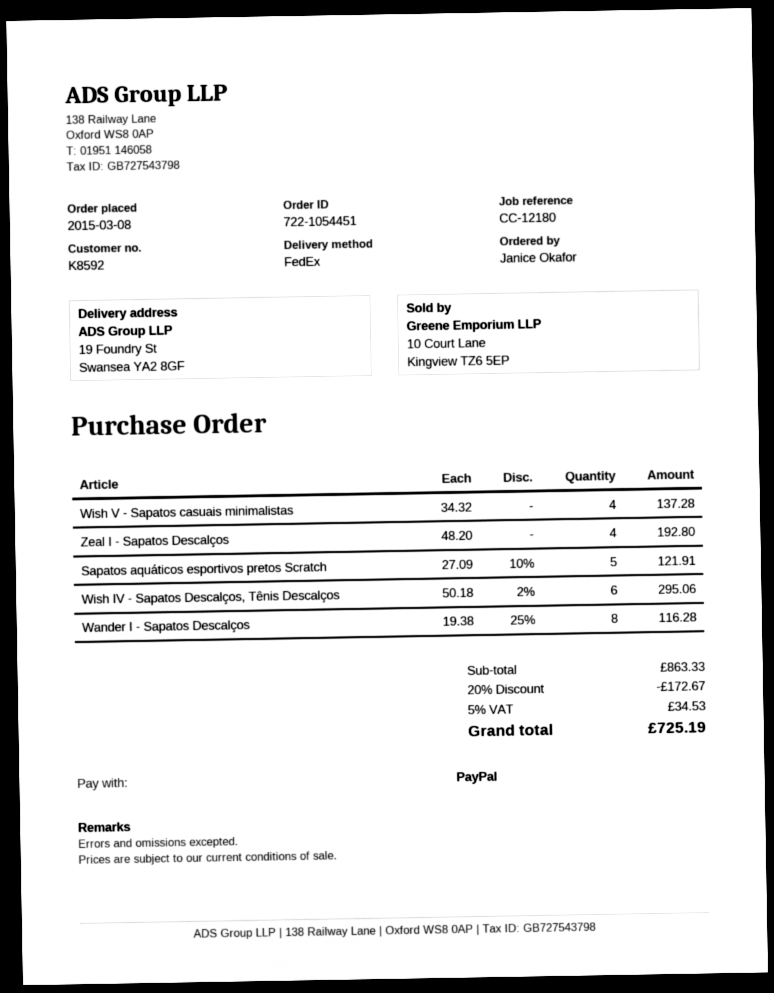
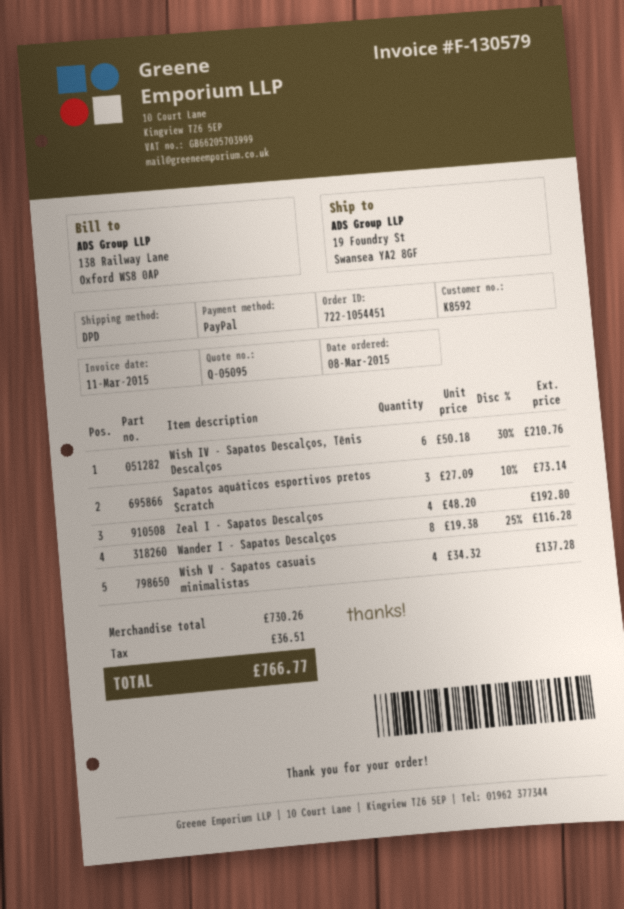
shipping method: FedEx -> DPD
Sapatos aquáticos esportivos pretos Scratch: 5 x 27.09 - 10% = 121.91 -> 3 x 27.09 - 10% = 73.14
Wish IV - Sapatos Descalços, Tênis Descalços: 6 x 50.18 - 2% = 295.06 -> 6 x 50.18 - 30% = 210.76
subtotal: 863.33 -> 730.26
discount: 20% = 172.67 -> none
tax: 34.53 -> 36.51
total: 725.19 -> 766.77

